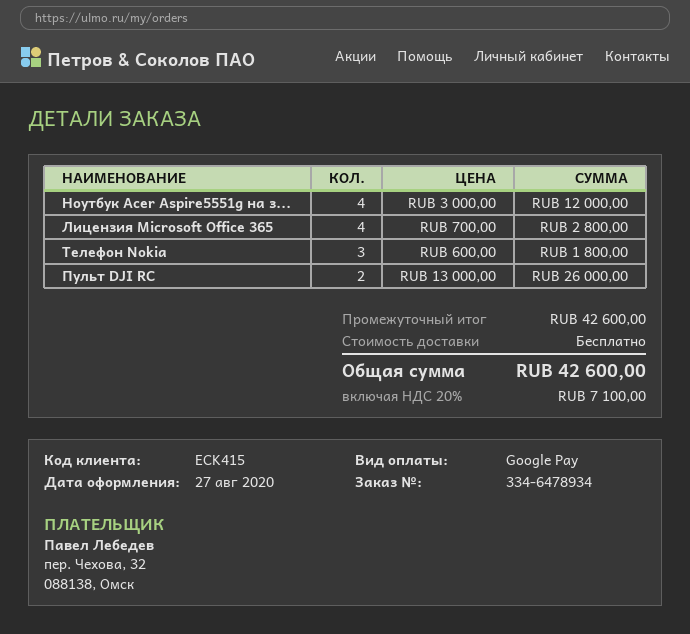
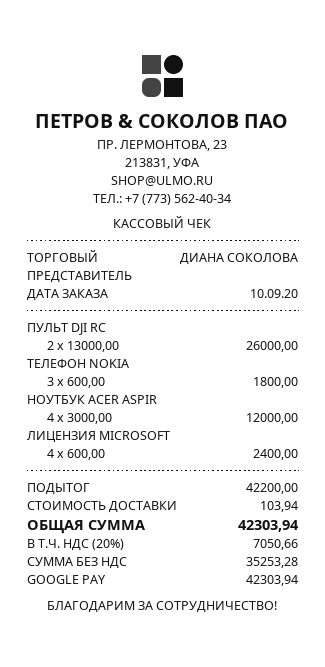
order date: 2020-08-27 -> 2020-09-10
Лицензия Microsoft Office 365: 4 x 700.00 = 2800.00 -> 4 x 600.00 = 2400.00
subtotal: 42600.00 -> 42200.00
shipping: 0.00 -> 103.94
tax: 20% = 7100.00 -> 20% = 7050.66
total: 42600.00 -> 42303.94

